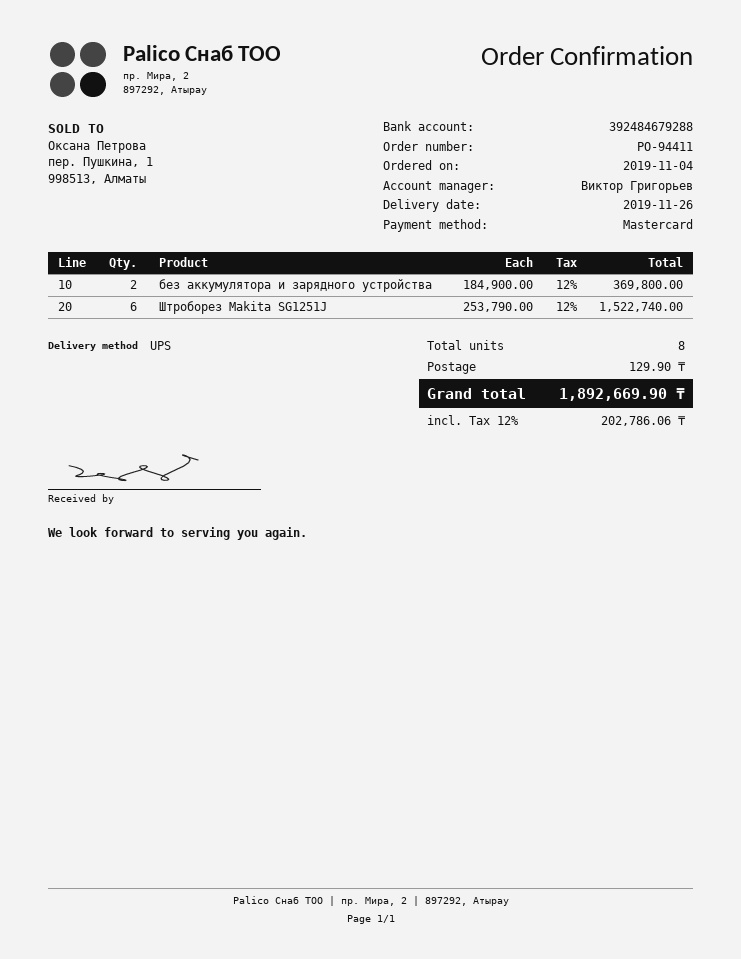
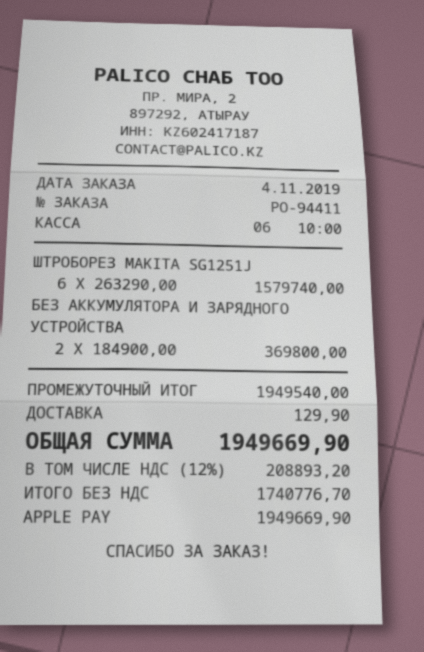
payment method: Mastercard -> Apple Pay
Штроборез Makita SG1251J: 6 x 253790.00 = 1522740.00 -> 6 x 263290.00 = 1579740.00
tax: 12% = 202786.06 -> 12% = 208893.20
total: 1892669.90 -> 1949669.90

